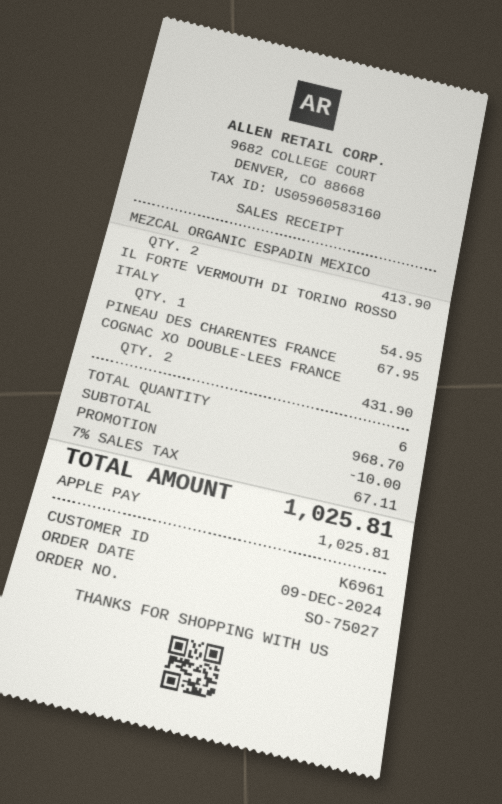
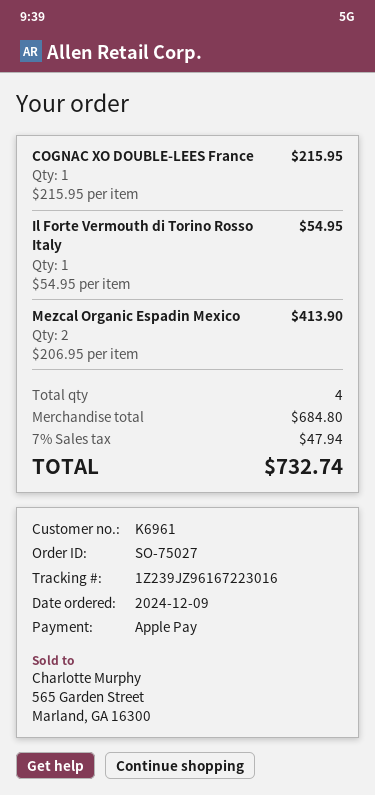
PINEAU DES CHARENTES FRANCE: 1 for 67.95 -> none
COGNAC XO DOUBLE-LEES FRANCE: 2 for 431.90 -> 1 for 215.95
total quantity: 6 -> 4
subtotal: 968.70 -> 684.80
discount: 10.00 -> none
tax: 7% = 67.11 -> 7% = 47.94
total: 1025.81 -> 732.74

